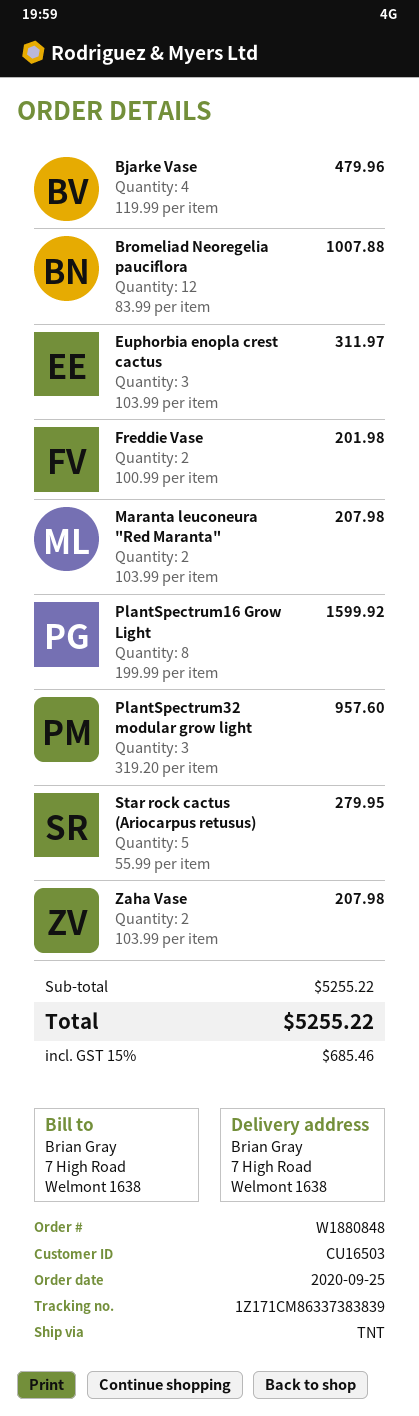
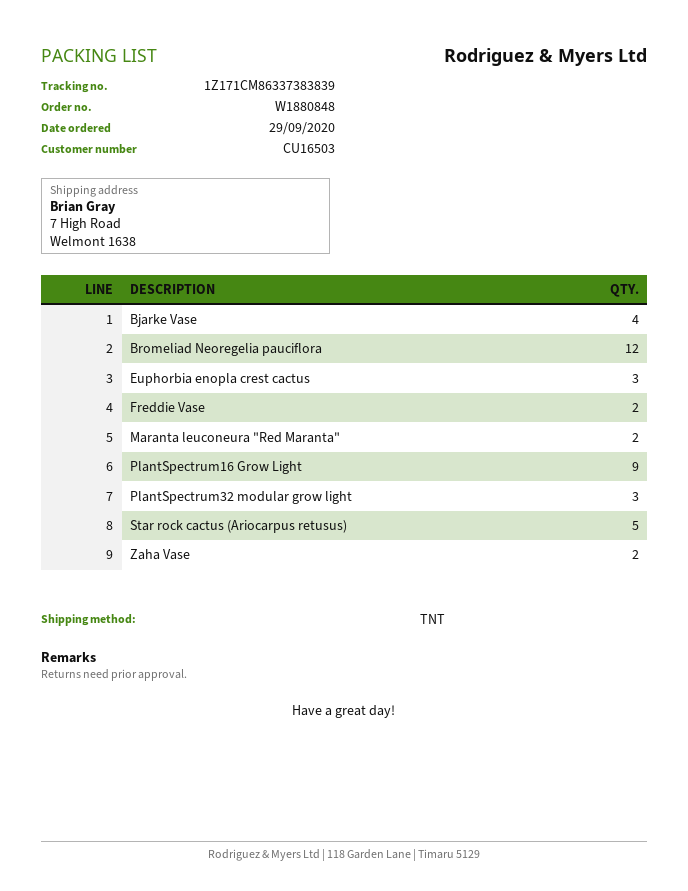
order date: 2020-09-25 -> 2020-09-29
PlantSpectrum16 Grow Light: 8 -> 9

